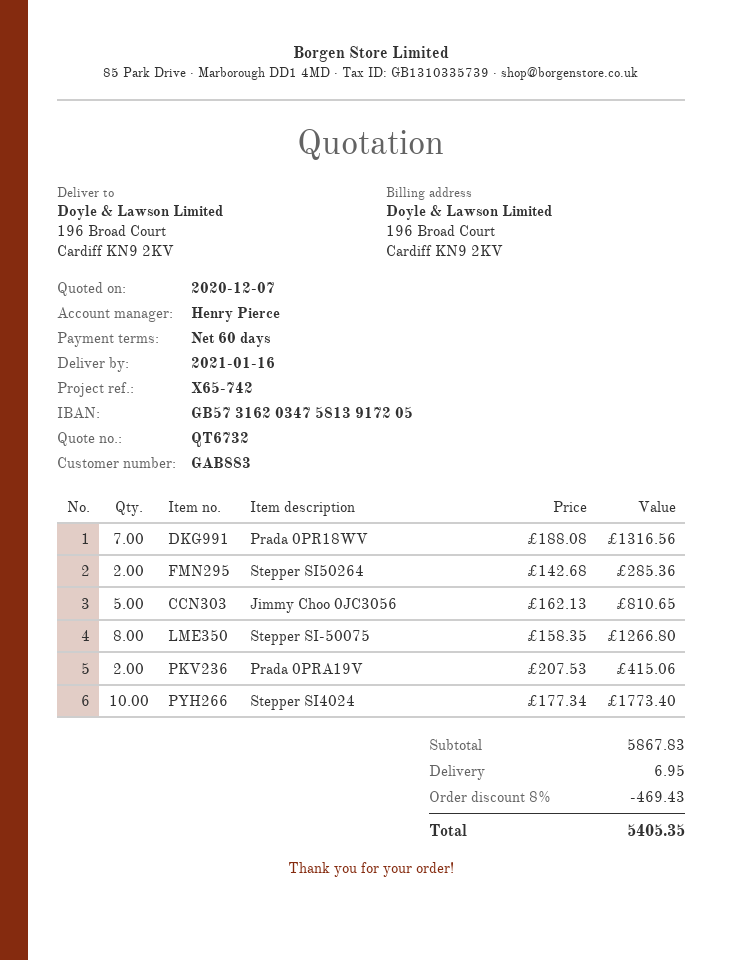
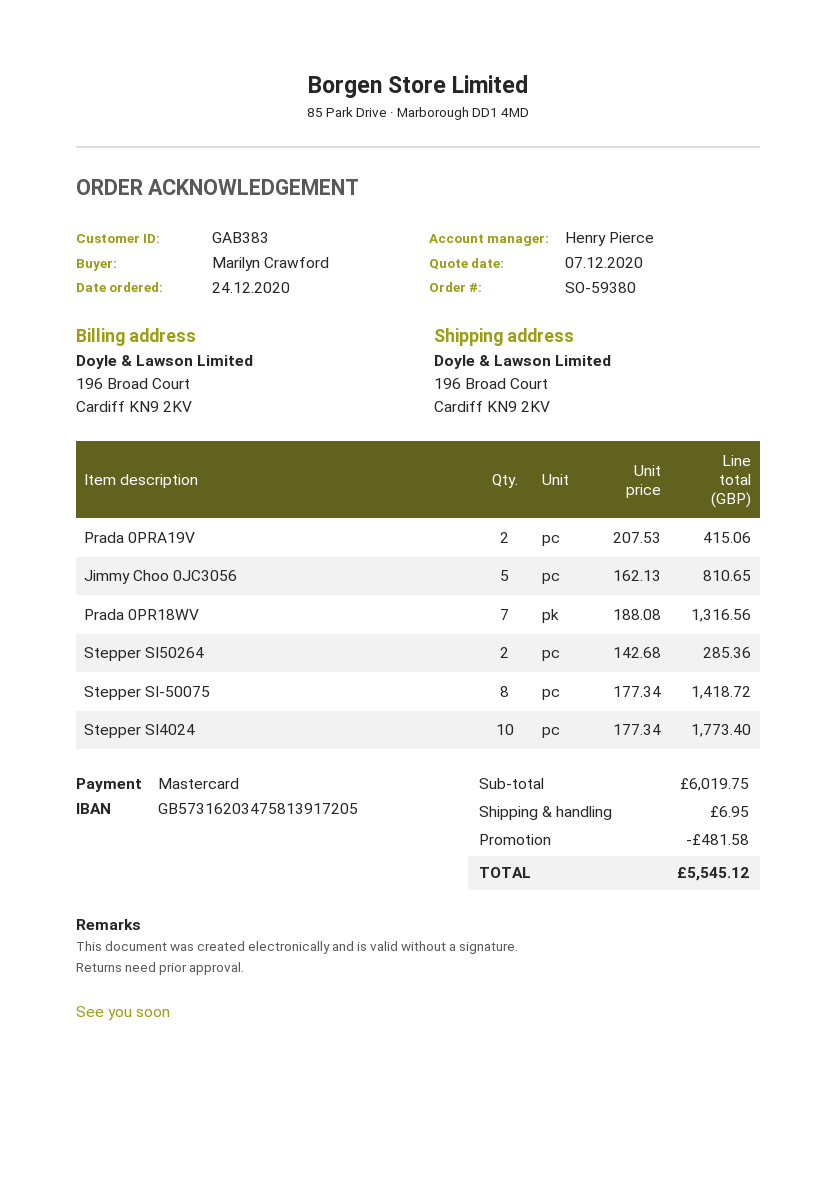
customer number: GAB883 -> GAB383
Stepper SI-50075: 8 x 158.35 = 1266.80 -> 8 x 177.34 = 1418.72
subtotal: 5867.83 -> 6019.75
discount: 469.43 -> 481.58
total: 5405.35 -> 5545.12

